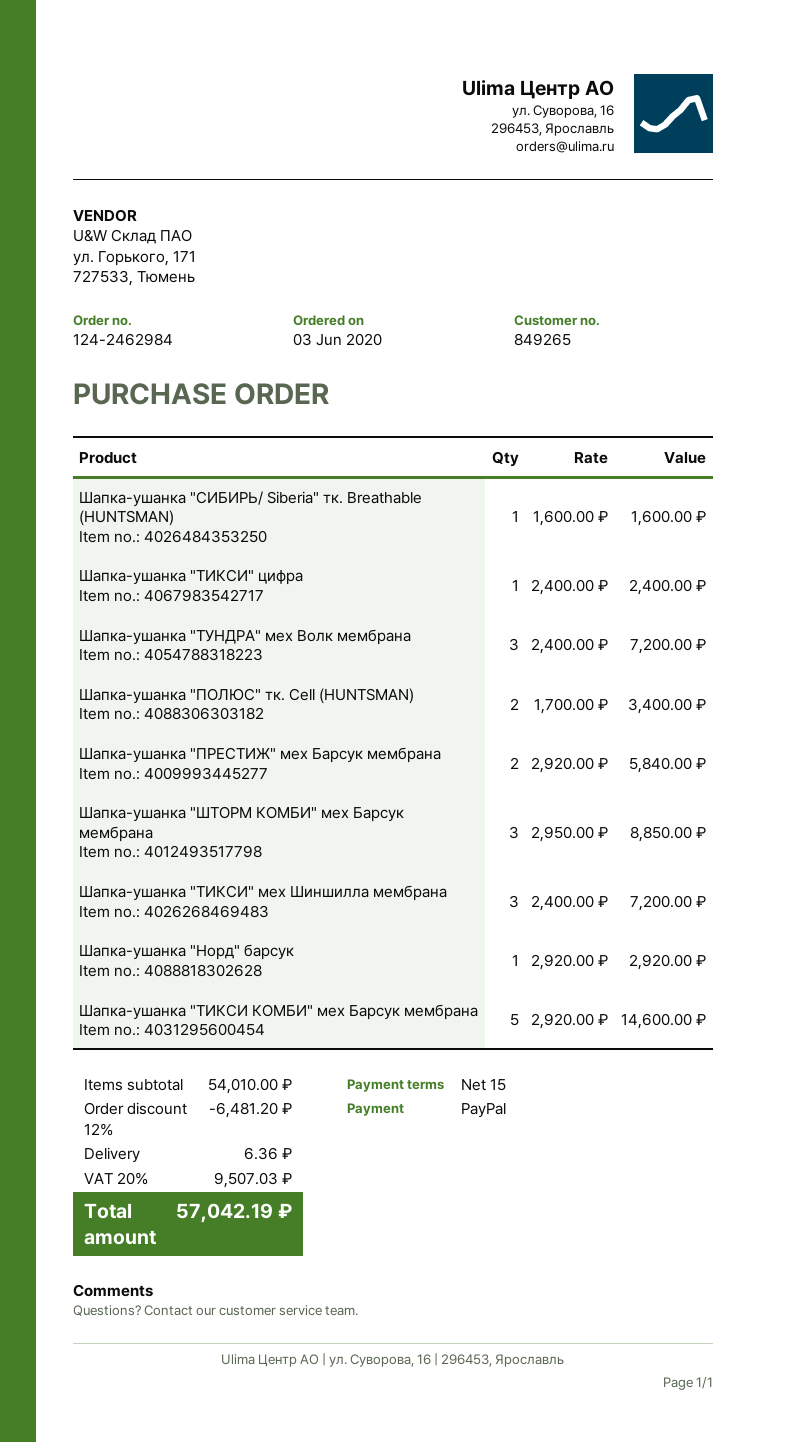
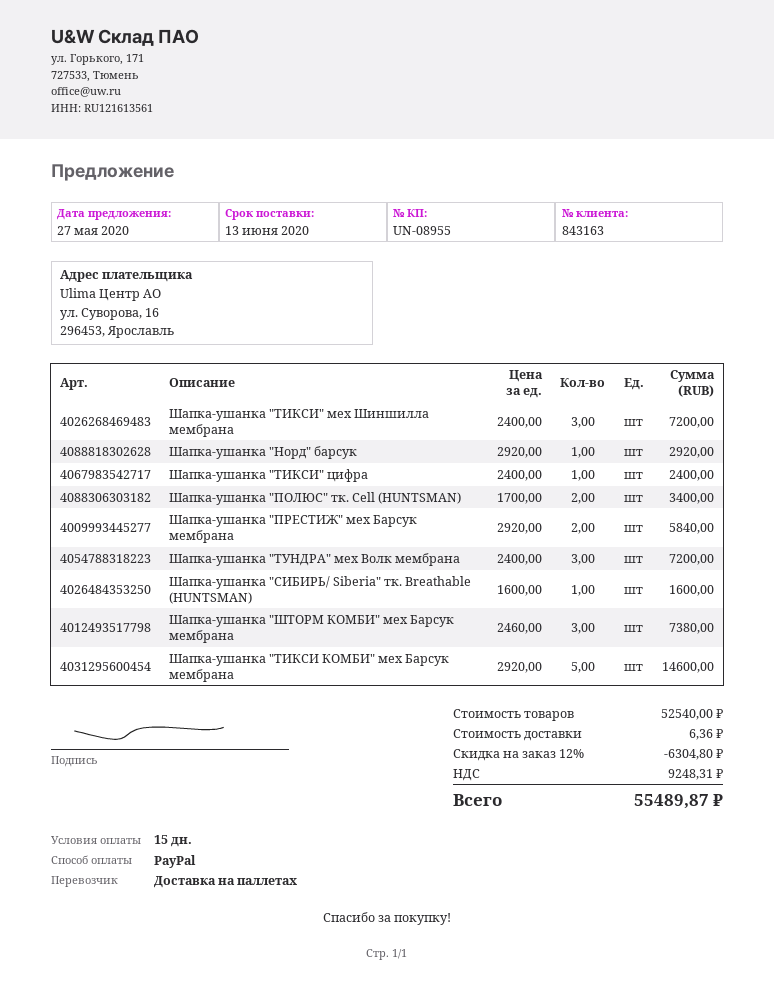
customer number: 849265 -> 843163
Шапка-ушанка "ШТОРМ КОМБИ" мех Барсук мембрана: 3 x 2950.00 = 8850.00 -> 3 x 2460.00 = 7380.00
subtotal: 54010.00 -> 52540.00
discount: 12% = 6481.20 -> 12% = 6304.80
tax: 9507.03 -> 9248.31
total: 57042.19 -> 55489.87

